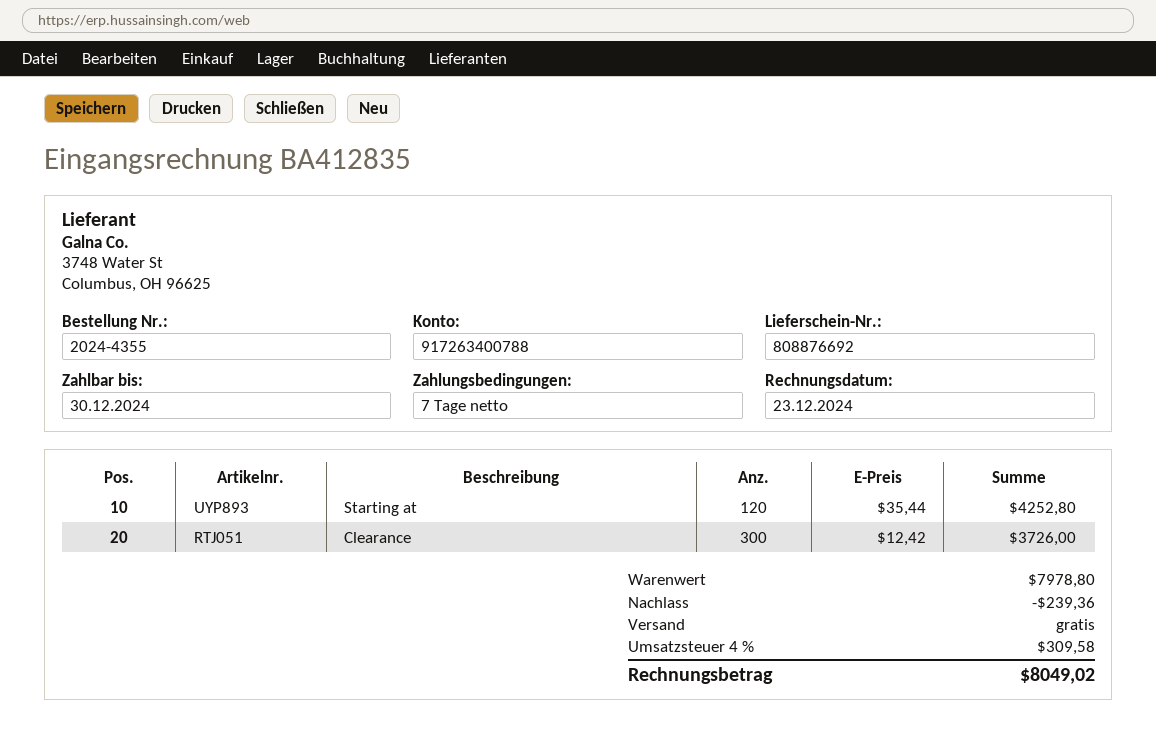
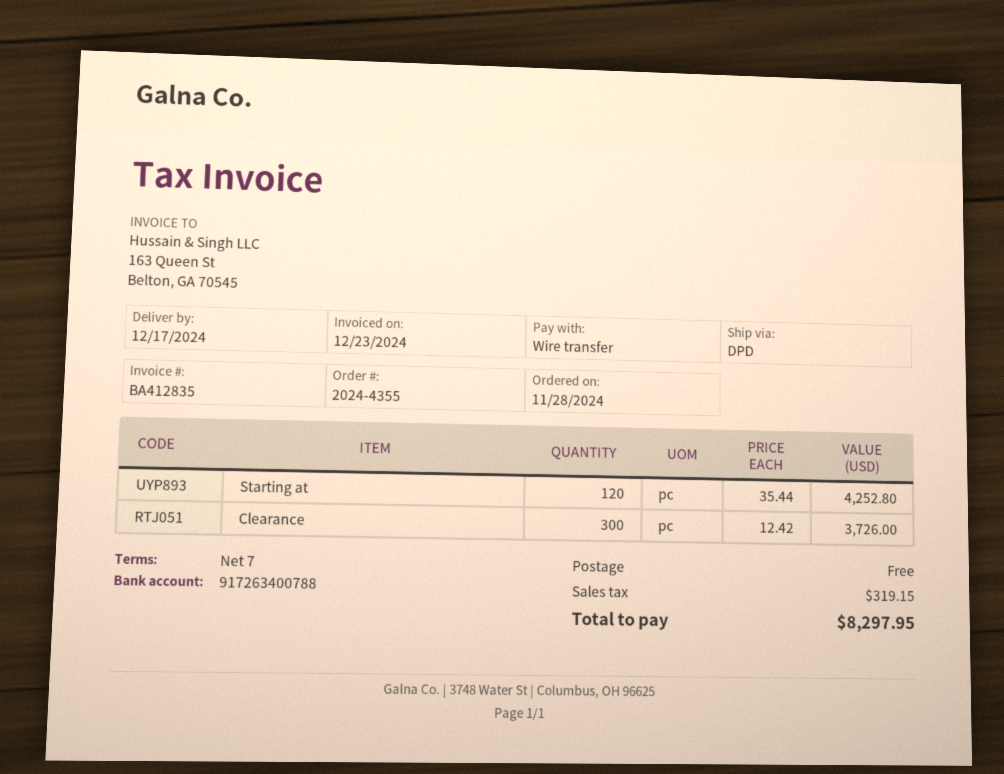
discount: 239.36 -> none
tax: 309.58 -> 319.15
total: 8049.02 -> 8297.95

